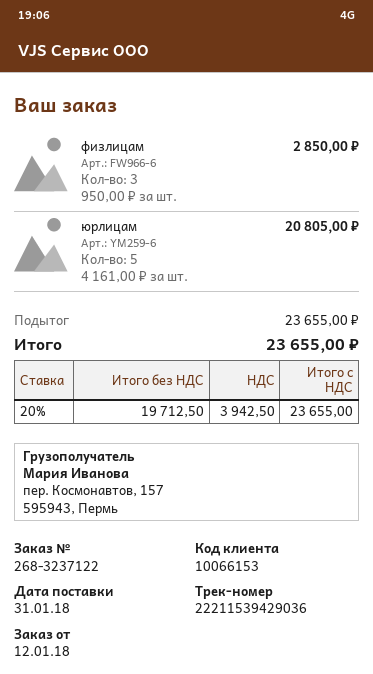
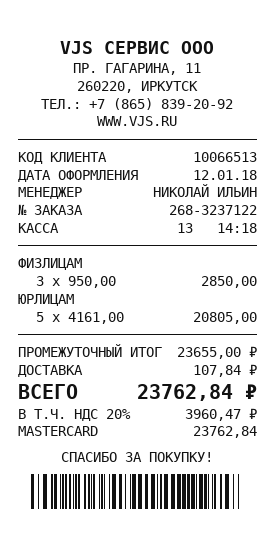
customer number: 10066153 -> 10066513
shipping: none -> 107.84
tax: 20% = 3942.50 -> 20% = 3960.47
total: 23655.00 -> 23762.84

